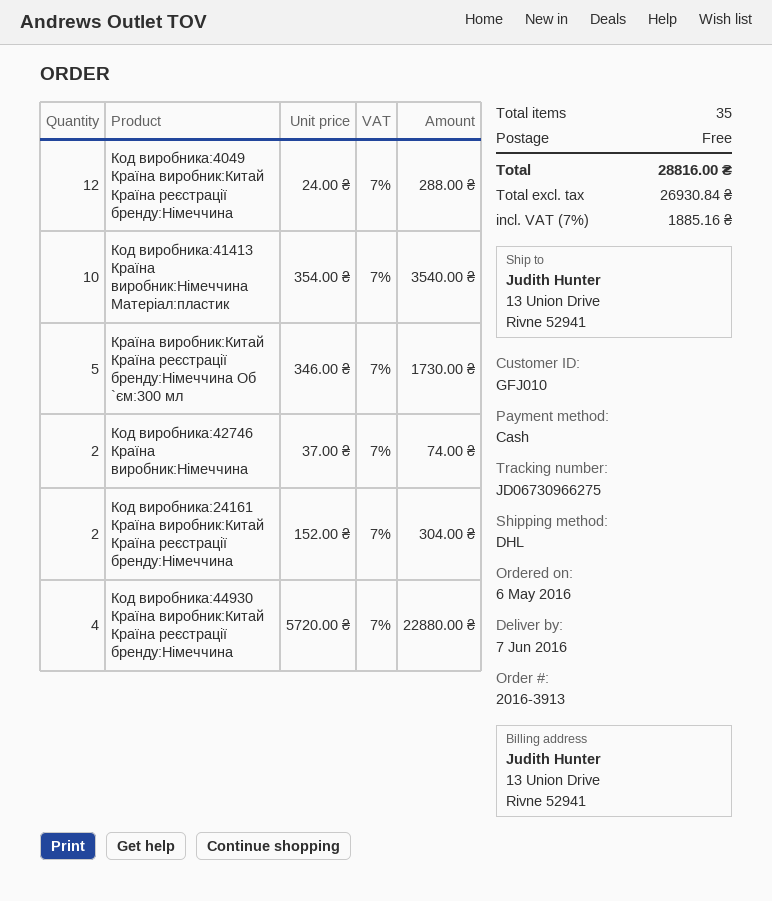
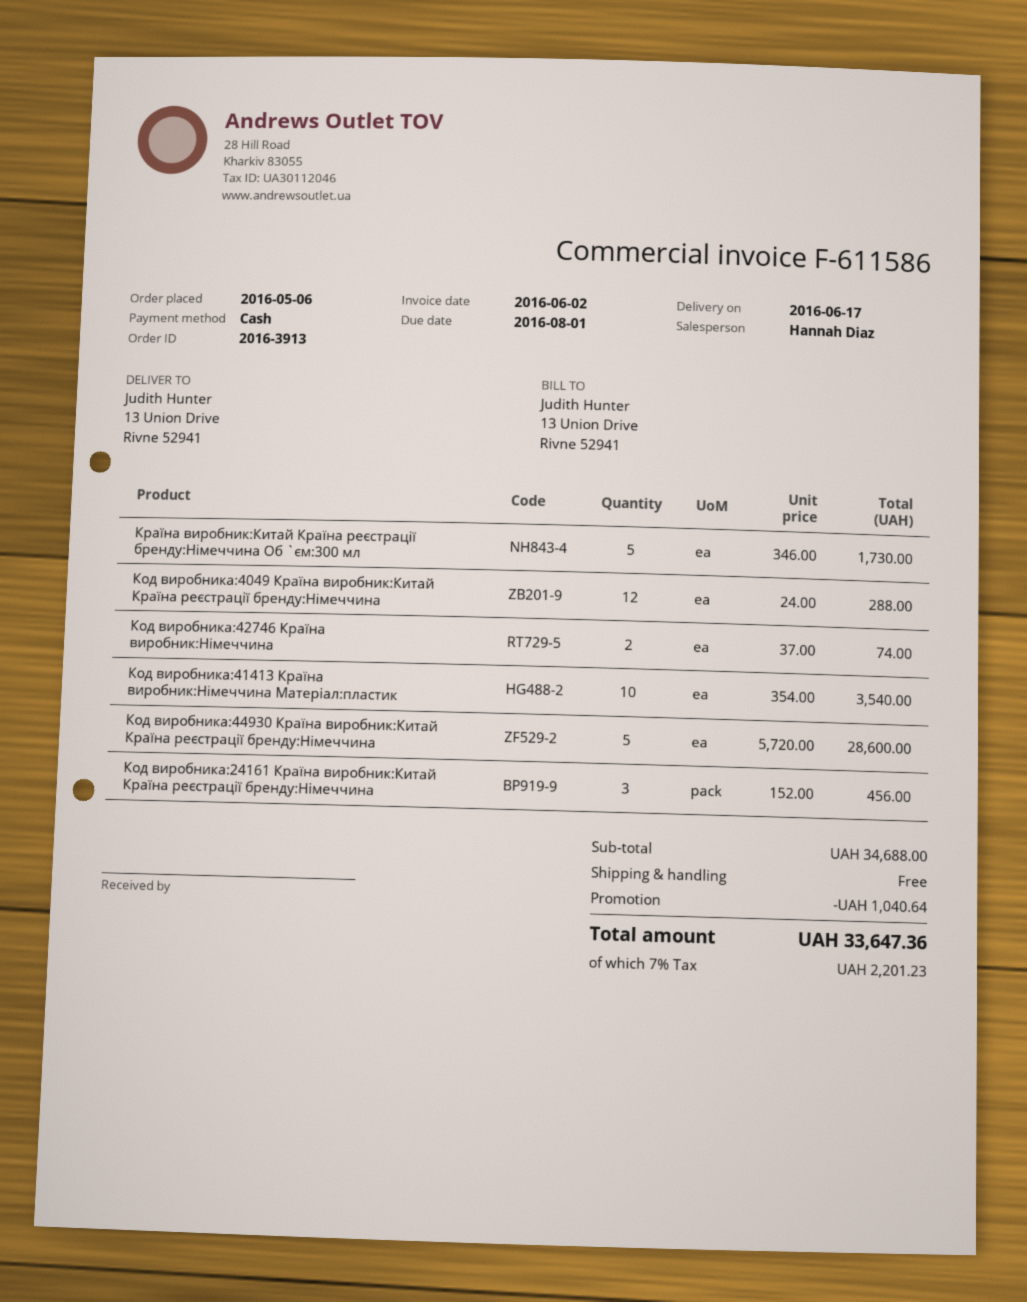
delivery date: 2016-06-07 -> 2016-06-17
Код виробника:24161 Країна виробник:Китай Країна реєстрації бренду:Німеччина: 2 x 152.00 = 304.00 -> 3 x 152.00 = 456.00
Код виробника:44930 Країна виробник:Китай Країна реєстрації бренду:Німеччина: 4 x 5720.00 = 22880.00 -> 5 x 5720.00 = 28600.00
discount: none -> 1040.64
tax: 7% = 1885.16 -> 7% = 2201.23
total: 28816.00 -> 33647.36

